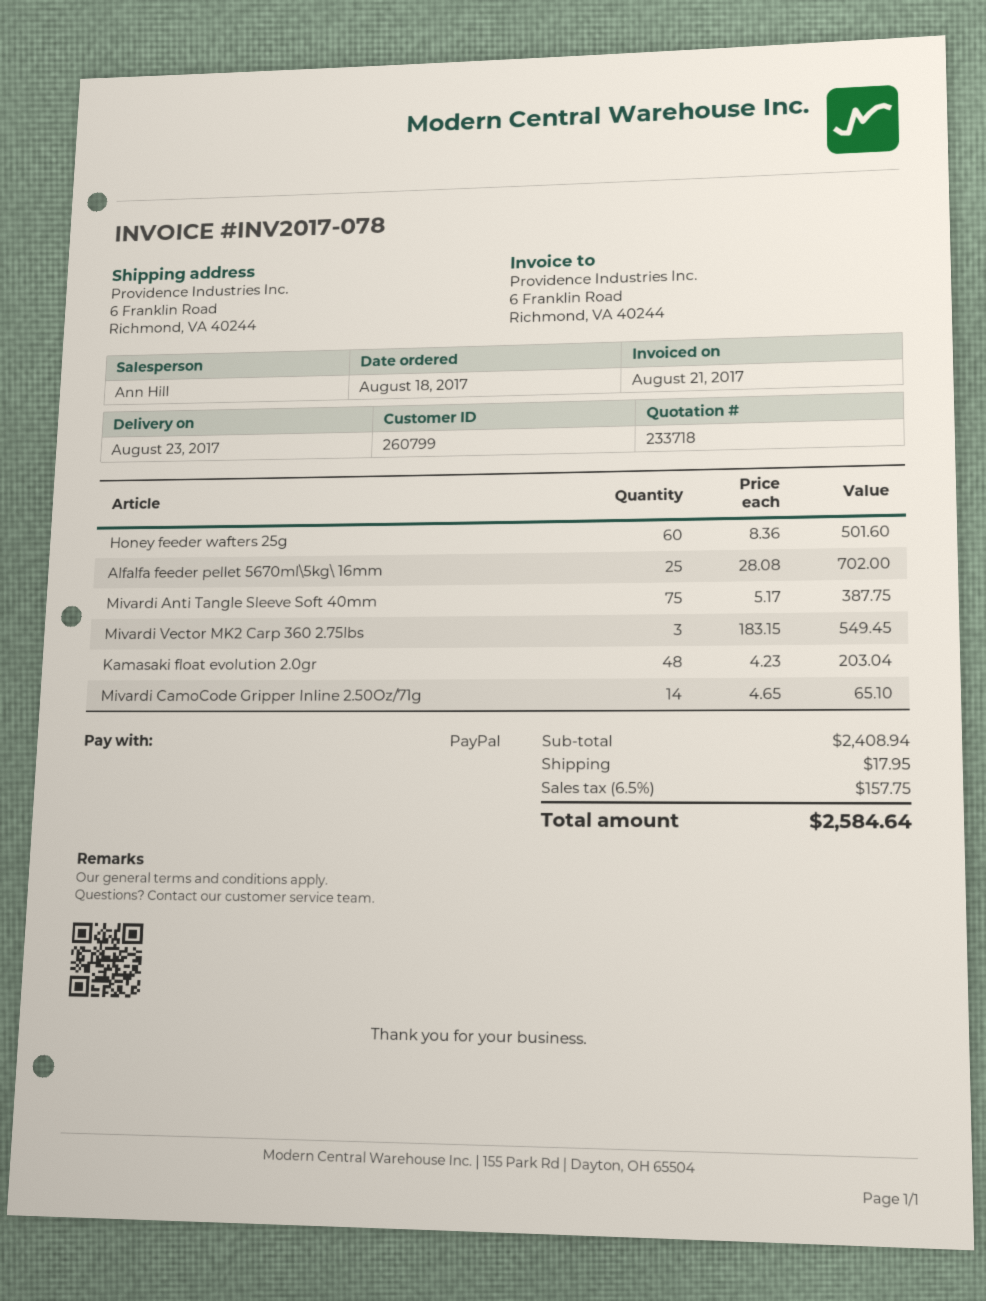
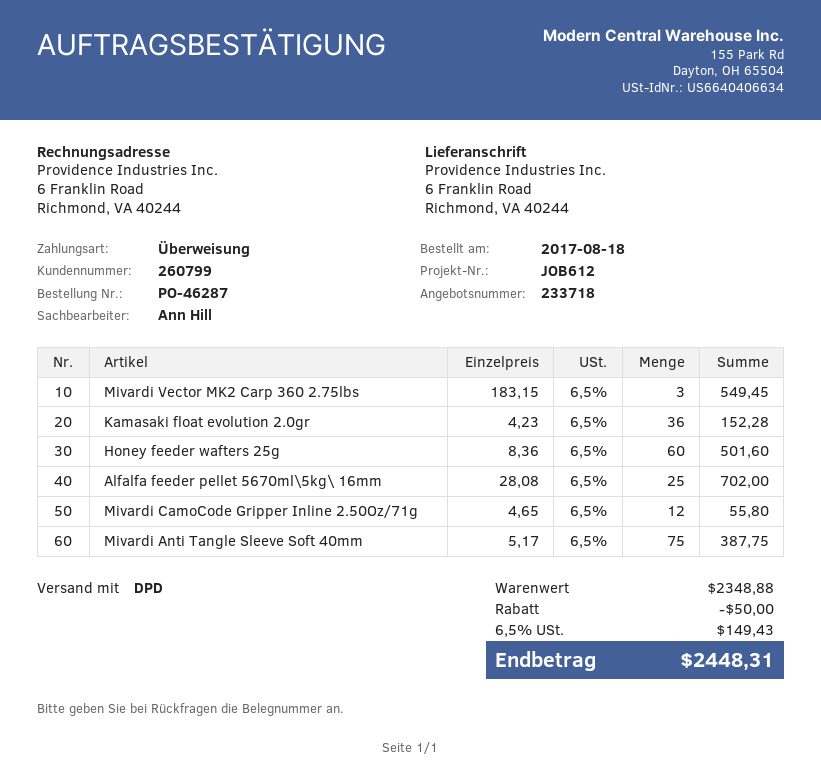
payment method: PayPal -> bank transfer
Kamasaki float evolution 2.0gr: 48 x 4.23 = 203.04 -> 36 x 4.23 = 152.28
Mivardi CamoCode Gripper Inline 2.50Oz/71g: 14 x 4.65 = 65.10 -> 12 x 4.65 = 55.80
subtotal: 2408.94 -> 2348.88
discount: none -> 50.00
shipping: 17.95 -> none
tax: 6.5% = 157.75 -> 6.5% = 149.43
total: 2584.64 -> 2448.31

